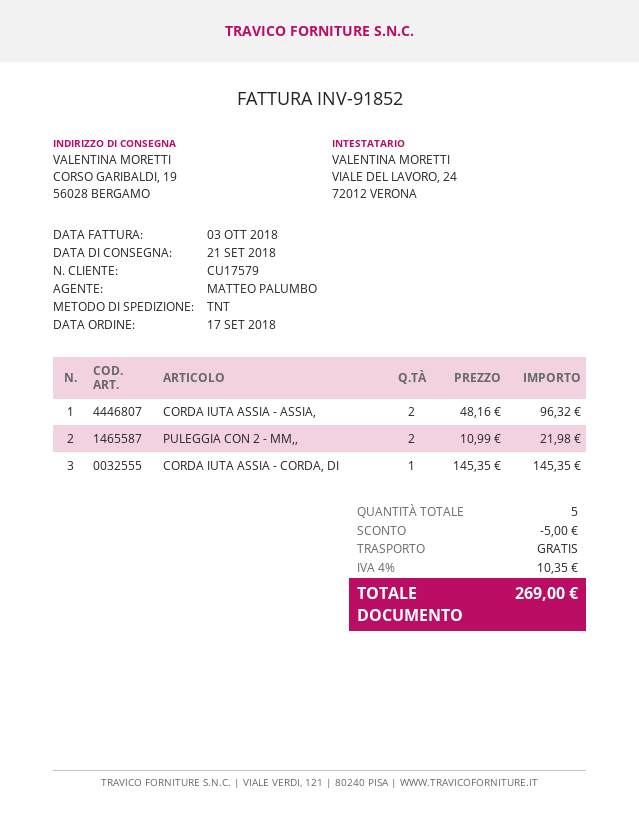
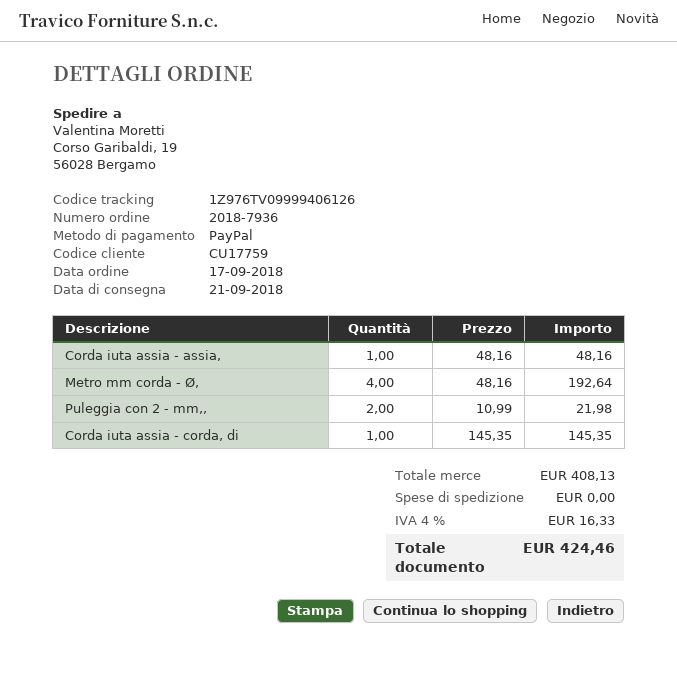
customer number: CU17579 -> CU17759
CORDA IUTA ASSIA - ASSIA,: 2 x 48.16 = 96.32 -> 1 x 48.16 = 48.16
Metro mm corda - Ø,: none -> 4 x 48.16 = 192.64
discount: 5.00 -> none
tax: 4% = 10.35 -> 4% = 16.33
total: 269.00 -> 424.46

